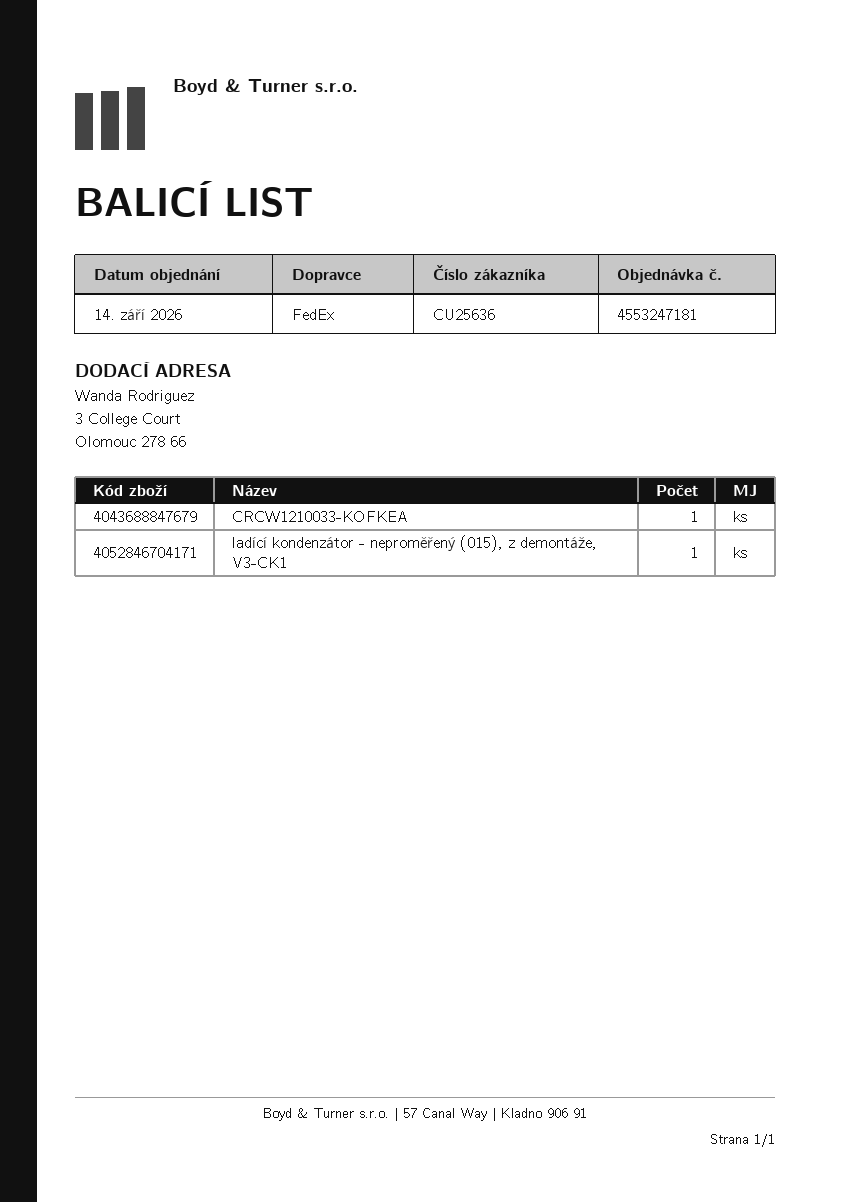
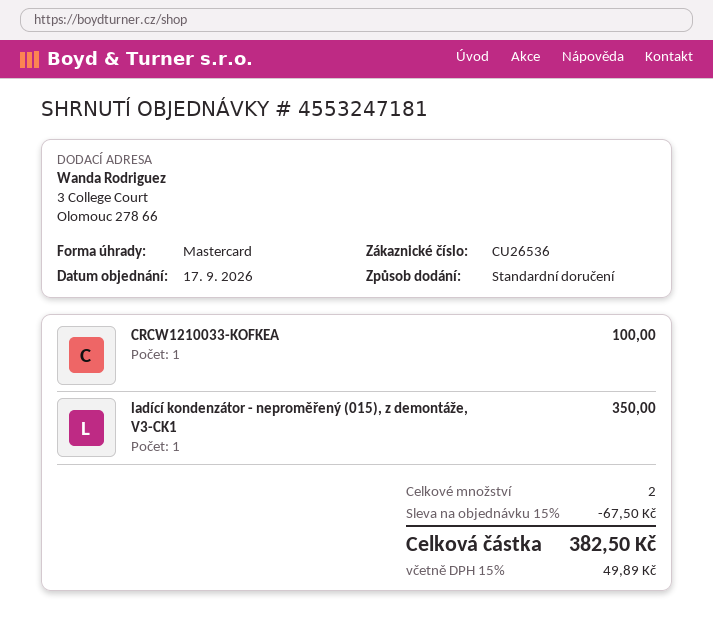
order date: 2026-09-14 -> 2026-09-17
customer number: CU25636 -> CU26536
shipping method: FedEx -> standard

